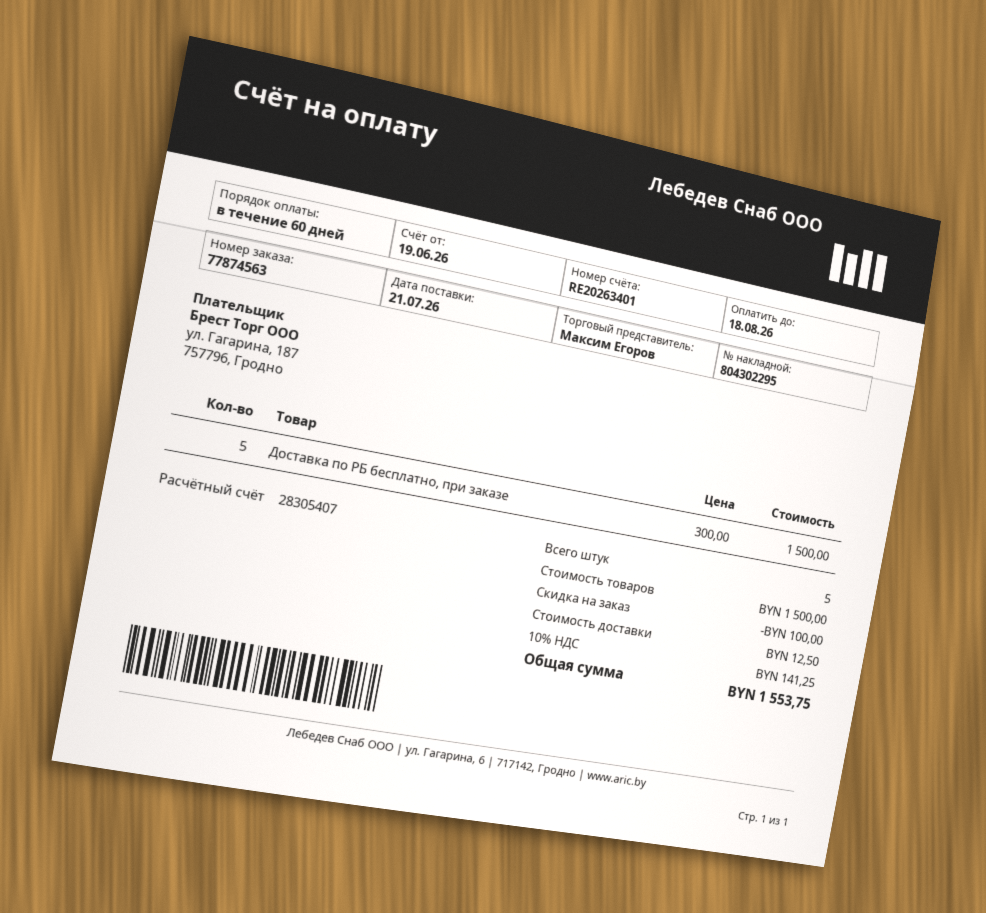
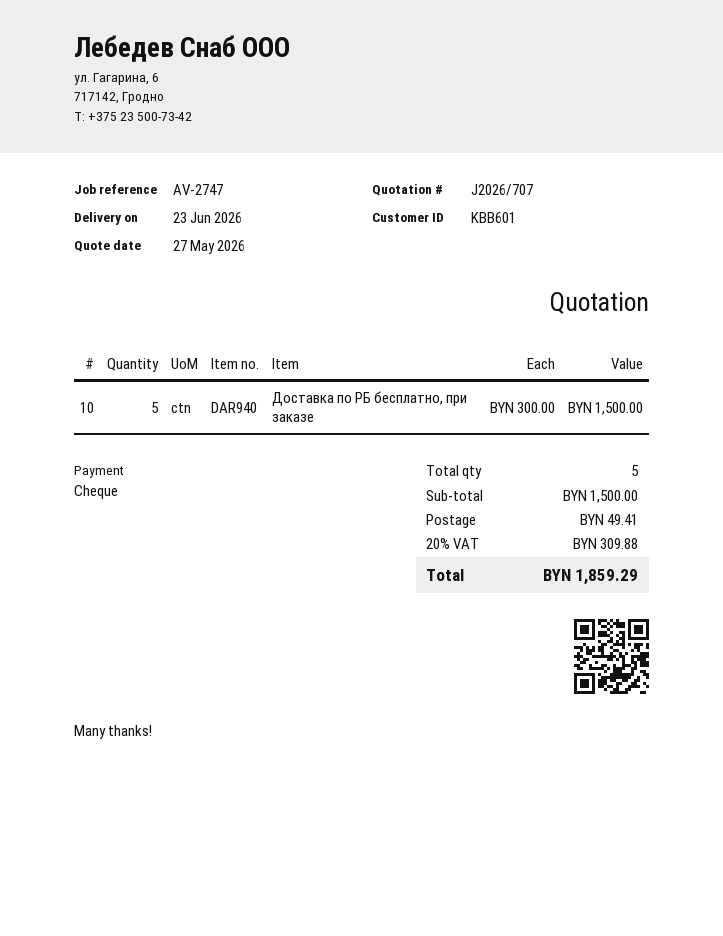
delivery date: 2026-07-21 -> 2026-06-23
discount: 100.00 -> none
shipping: 12.50 -> 49.41
tax: 10% = 141.25 -> 20% = 309.88
total: 1553.75 -> 1859.29

